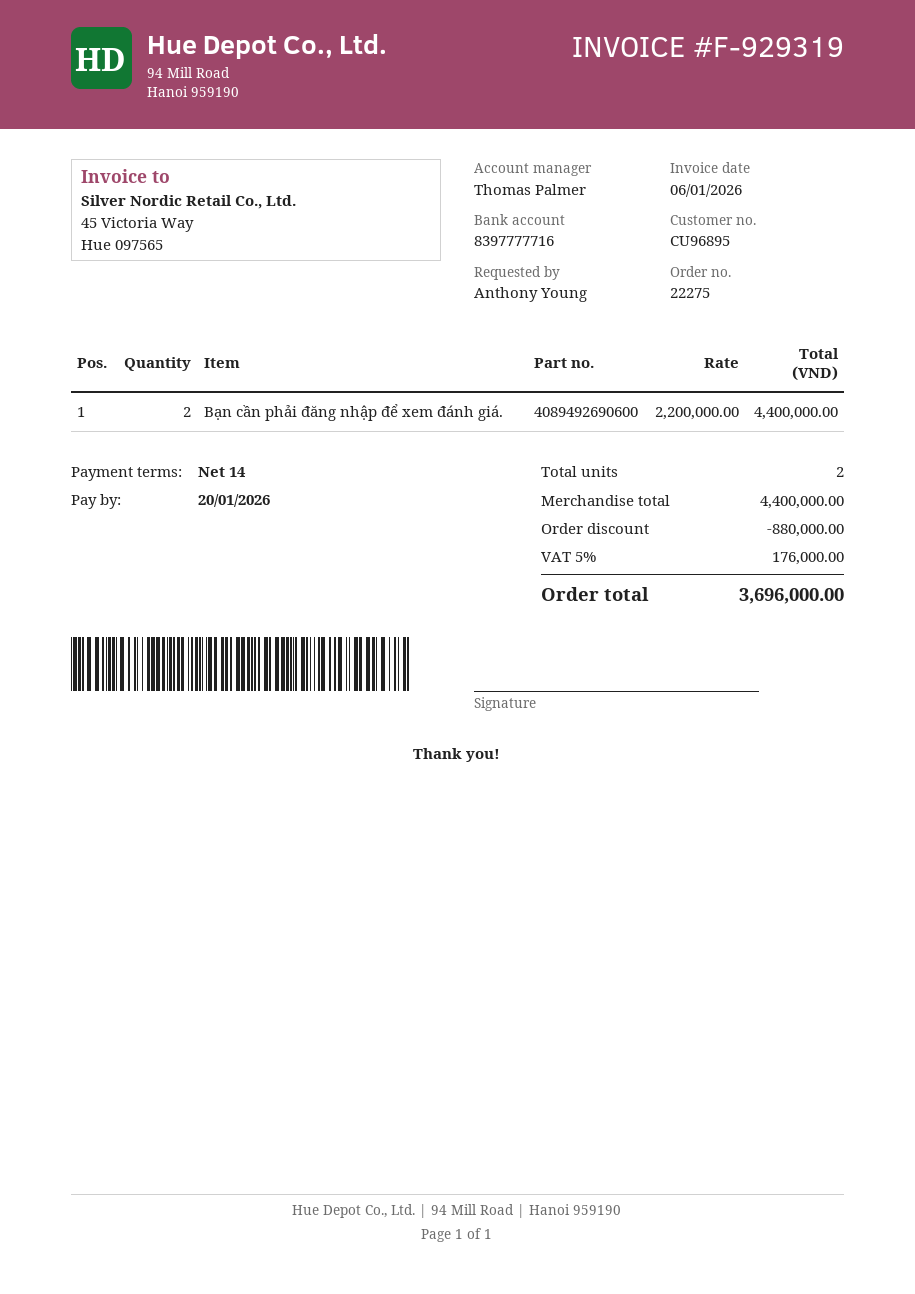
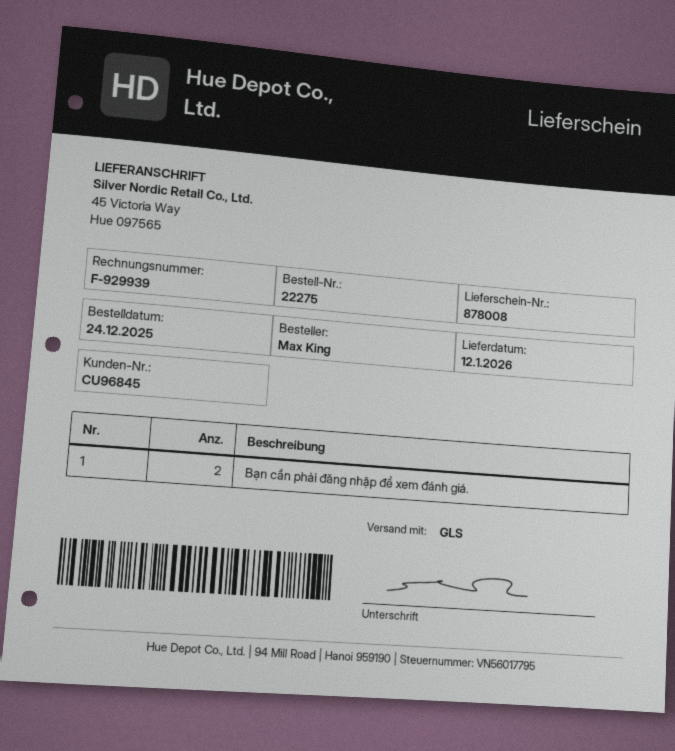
invoice number: F-929319 -> F-929939
customer number: CU96895 -> CU96845
ordered by: Anthony Young -> Max King

